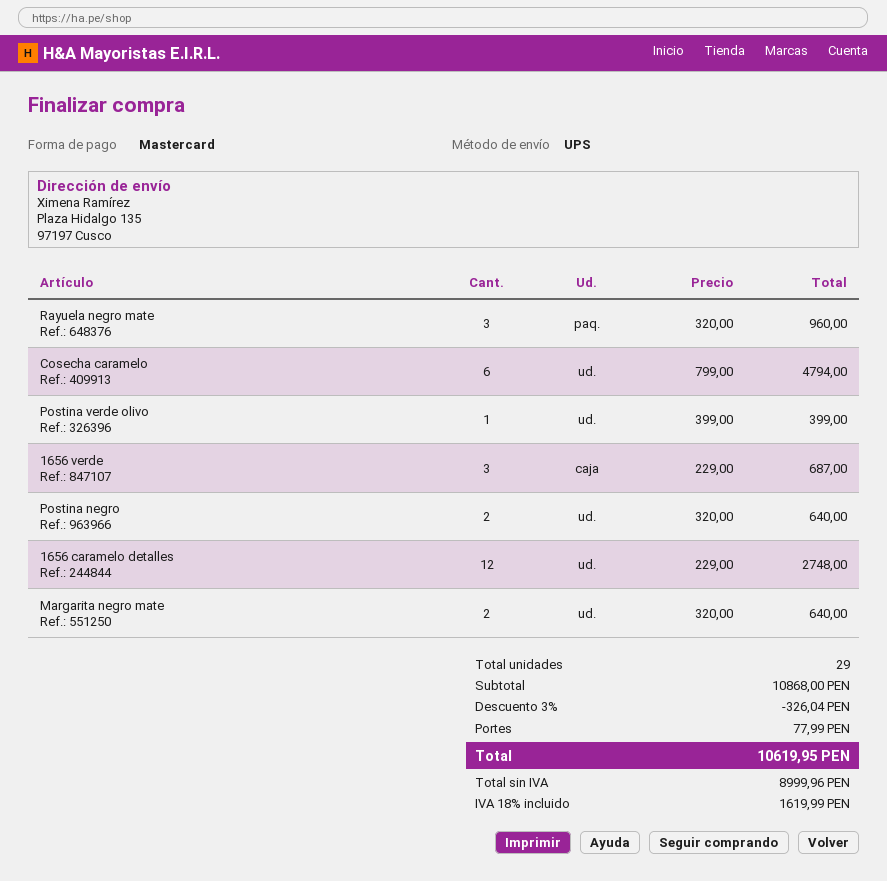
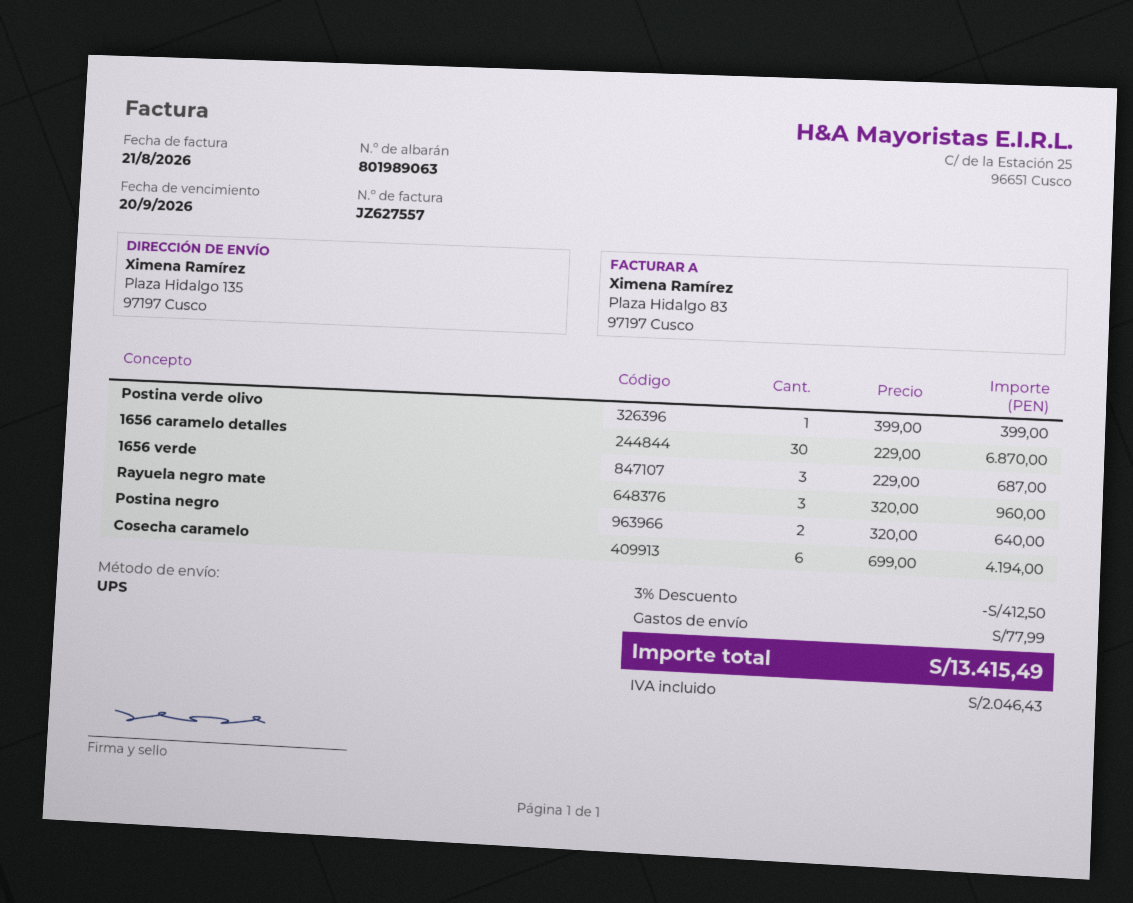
Cosecha caramelo: 6 x 799.00 = 4794.00 -> 6 x 699.00 = 4194.00
1656 caramelo detalles: 12 x 229.00 = 2748.00 -> 30 x 229.00 = 6870.00
Margarita negro mate: 2 x 320.00 = 640.00 -> none
discount: 3% = 326.04 -> 3% = 412.50
tax: 1619.99 -> 2046.43
total: 10619.95 -> 13415.49

